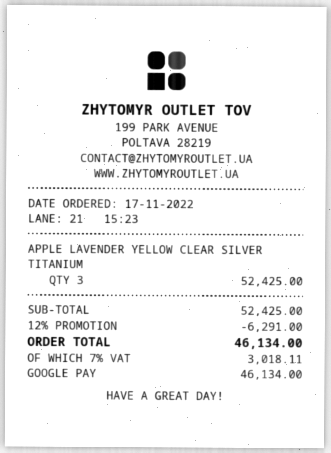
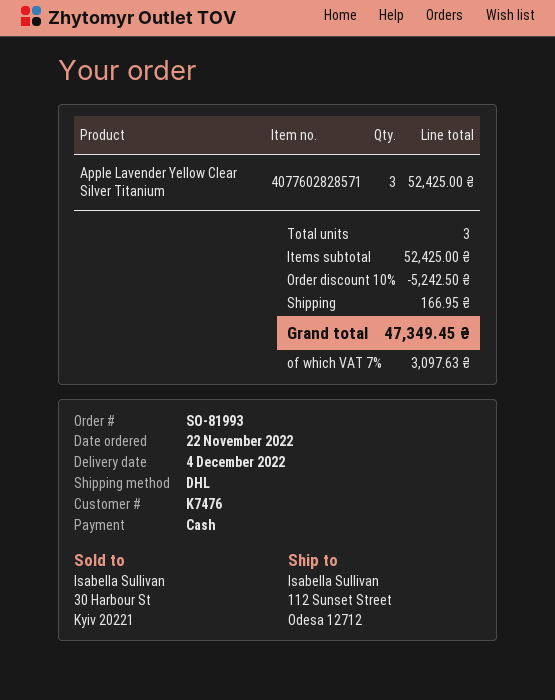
order date: 2022-11-17 -> 2022-11-22
payment method: Google Pay -> cash
discount: 12% = 6291.00 -> 10% = 5242.50
shipping: none -> 166.95
tax: 7% = 3018.11 -> 7% = 3097.63
total: 46134.00 -> 47349.45

